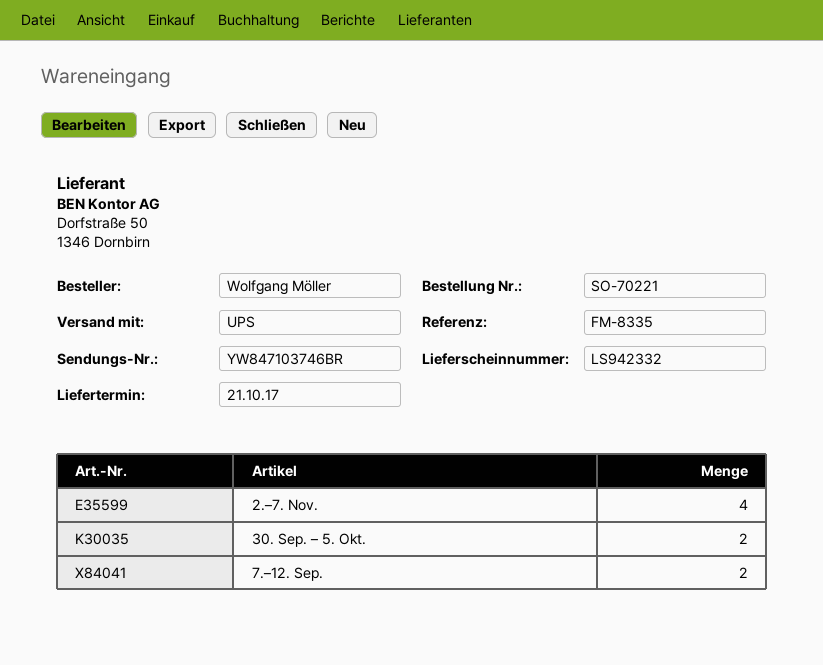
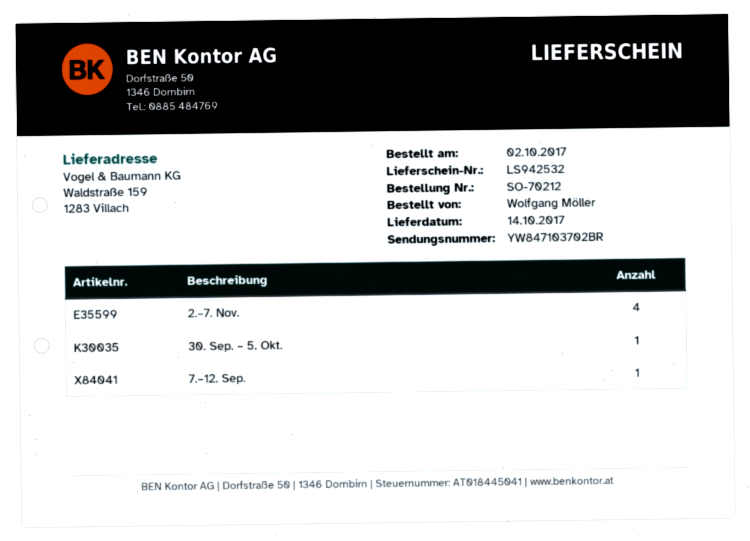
order number: SO-70221 -> SO-70212
delivery note number: LS942332 -> LS942532
delivery date: 2017-10-21 -> 2017-10-14
tracking number: YW847103746BR -> YW847103702BR
30. Sep. – 5. Okt.: 2 -> 1
7.–12. Sep.: 2 -> 1

